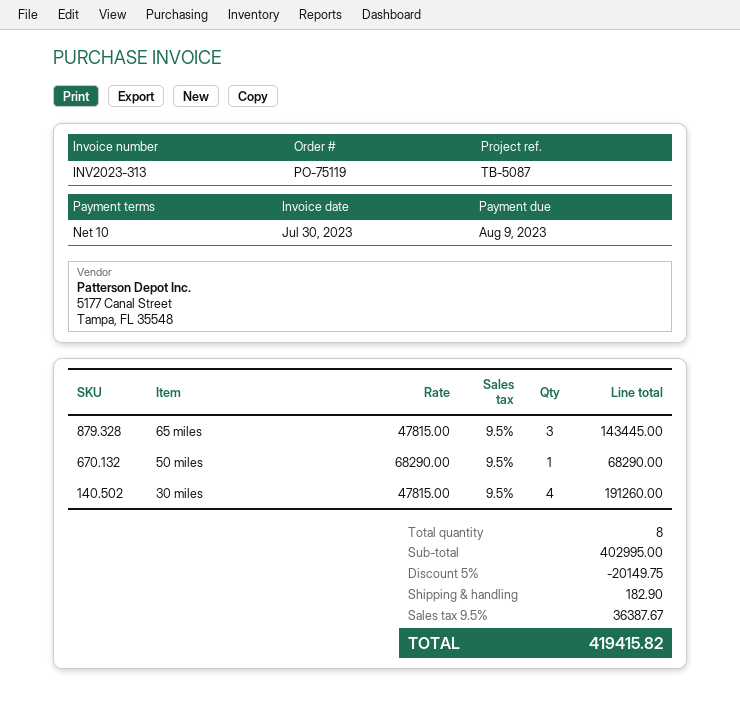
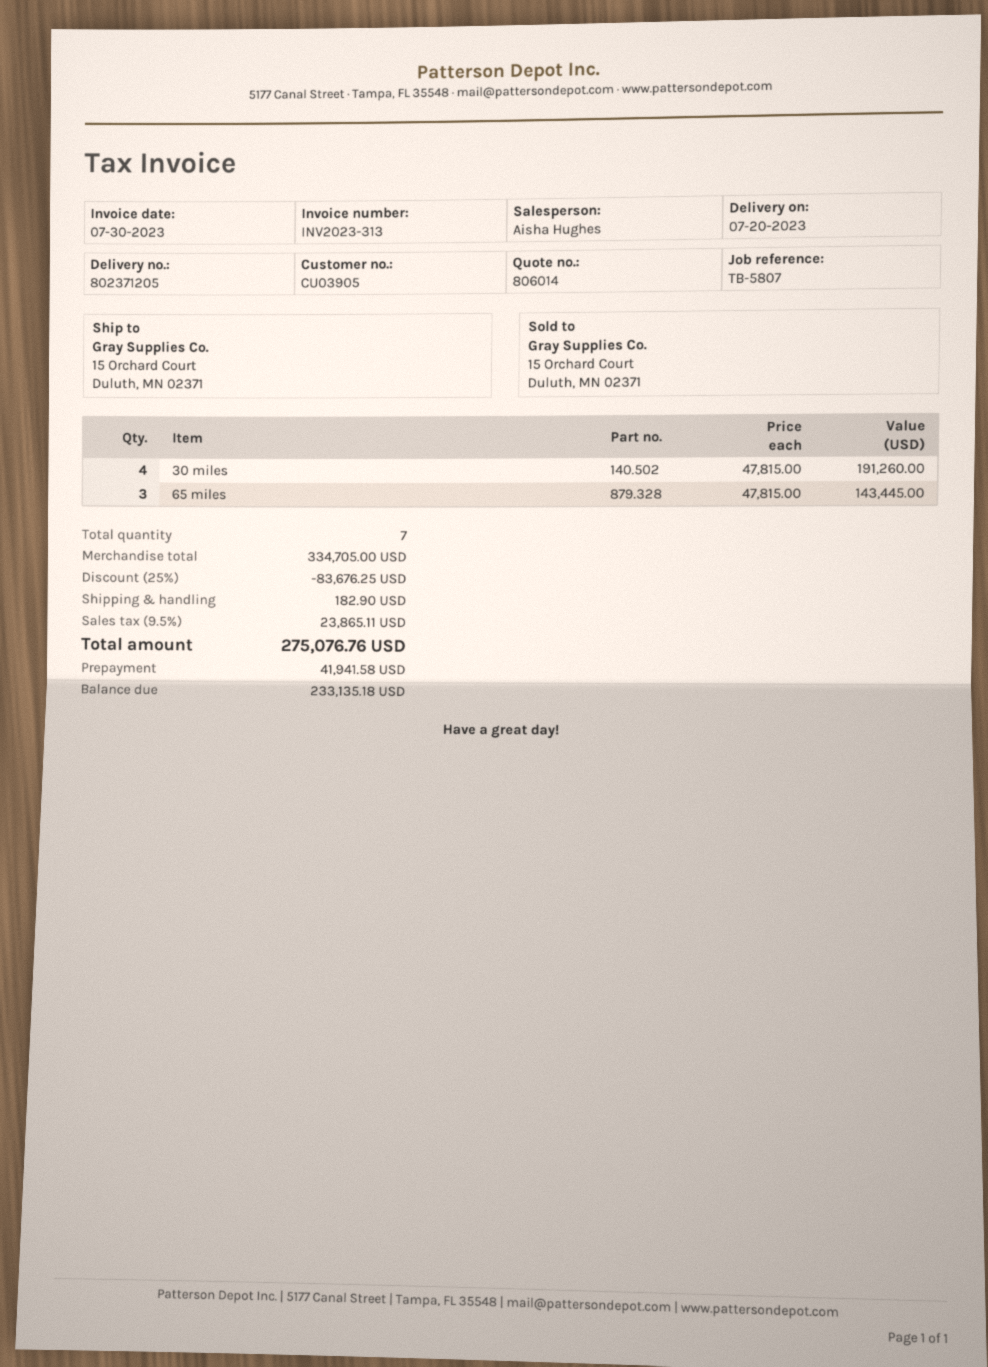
reference: TB-5087 -> TB-5807
50 miles: 1 x 68290.00 = 68290.00 -> none
total quantity: 8 -> 7
subtotal: 402995.00 -> 334705.00
discount: 5% = 20149.75 -> 25% = 83676.25
tax: 9.5% = 36387.67 -> 9.5% = 23865.11
total: 419415.82 -> 275076.76

